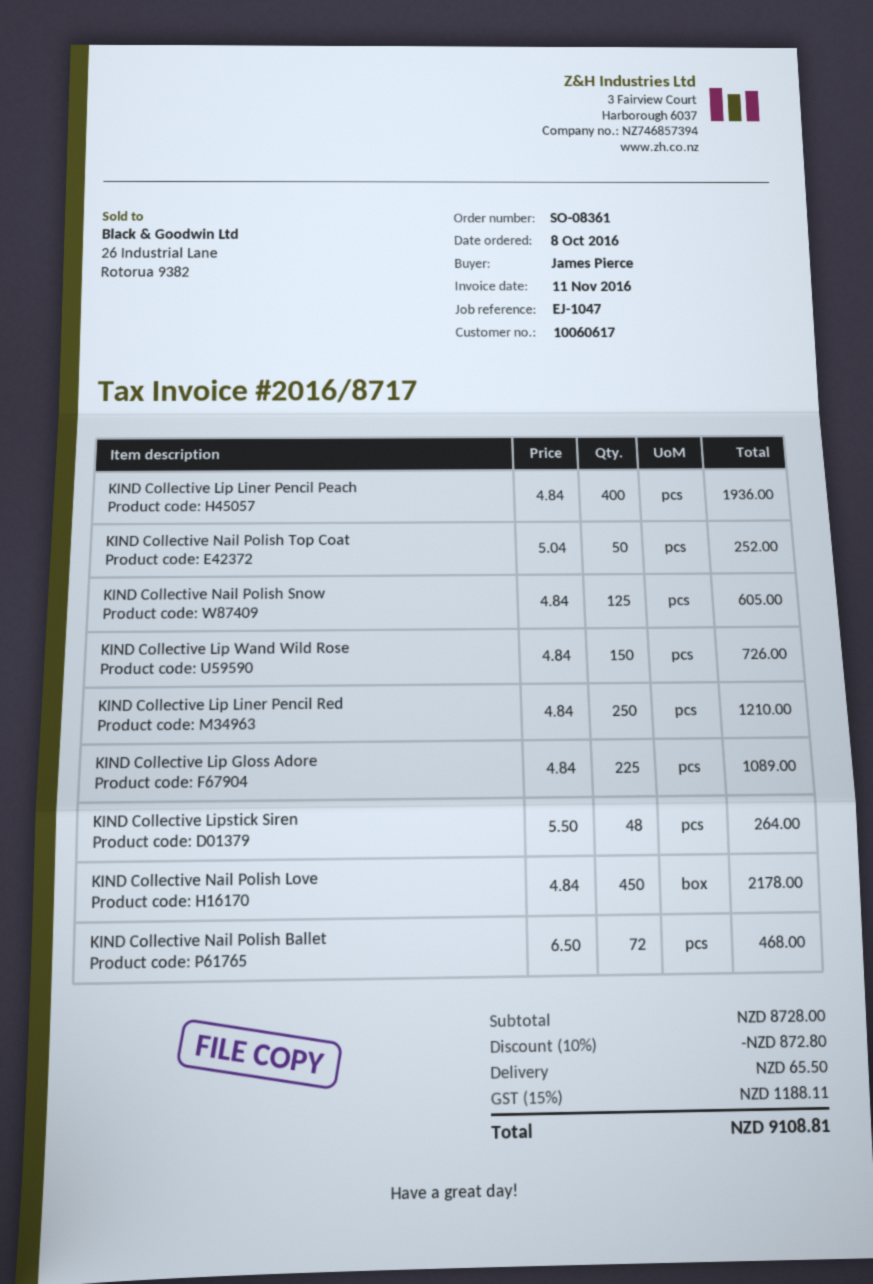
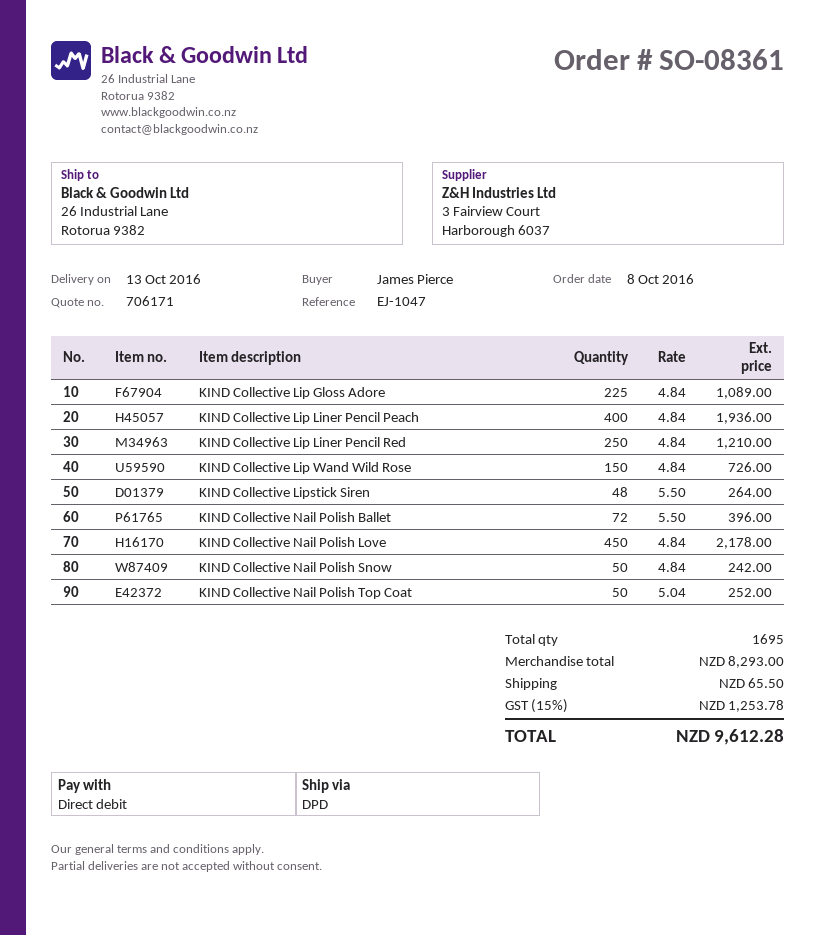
KIND Collective Nail Polish Snow: 125 x 4.84 = 605.00 -> 50 x 4.84 = 242.00
KIND Collective Nail Polish Ballet: 72 x 6.50 = 468.00 -> 72 x 5.50 = 396.00
subtotal: 8728.00 -> 8293.00
discount: 10% = 872.80 -> none
tax: 15% = 1188.11 -> 15% = 1253.78
total: 9108.81 -> 9612.28

